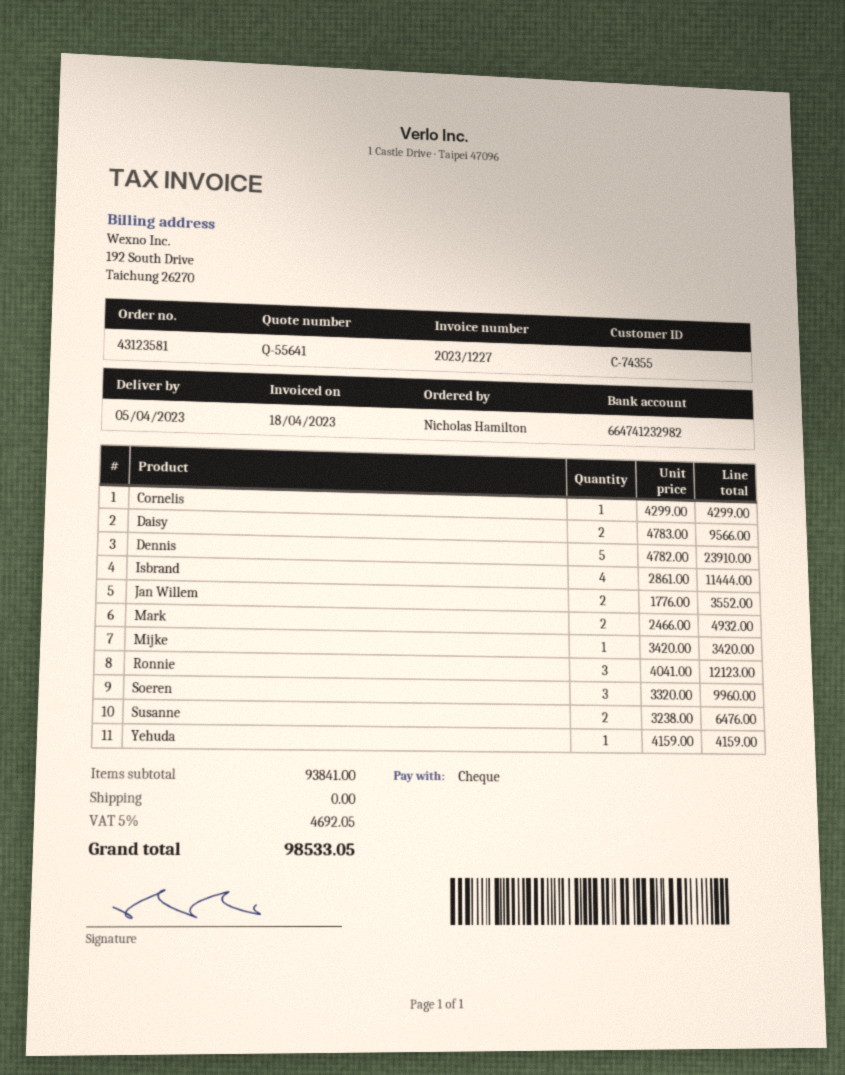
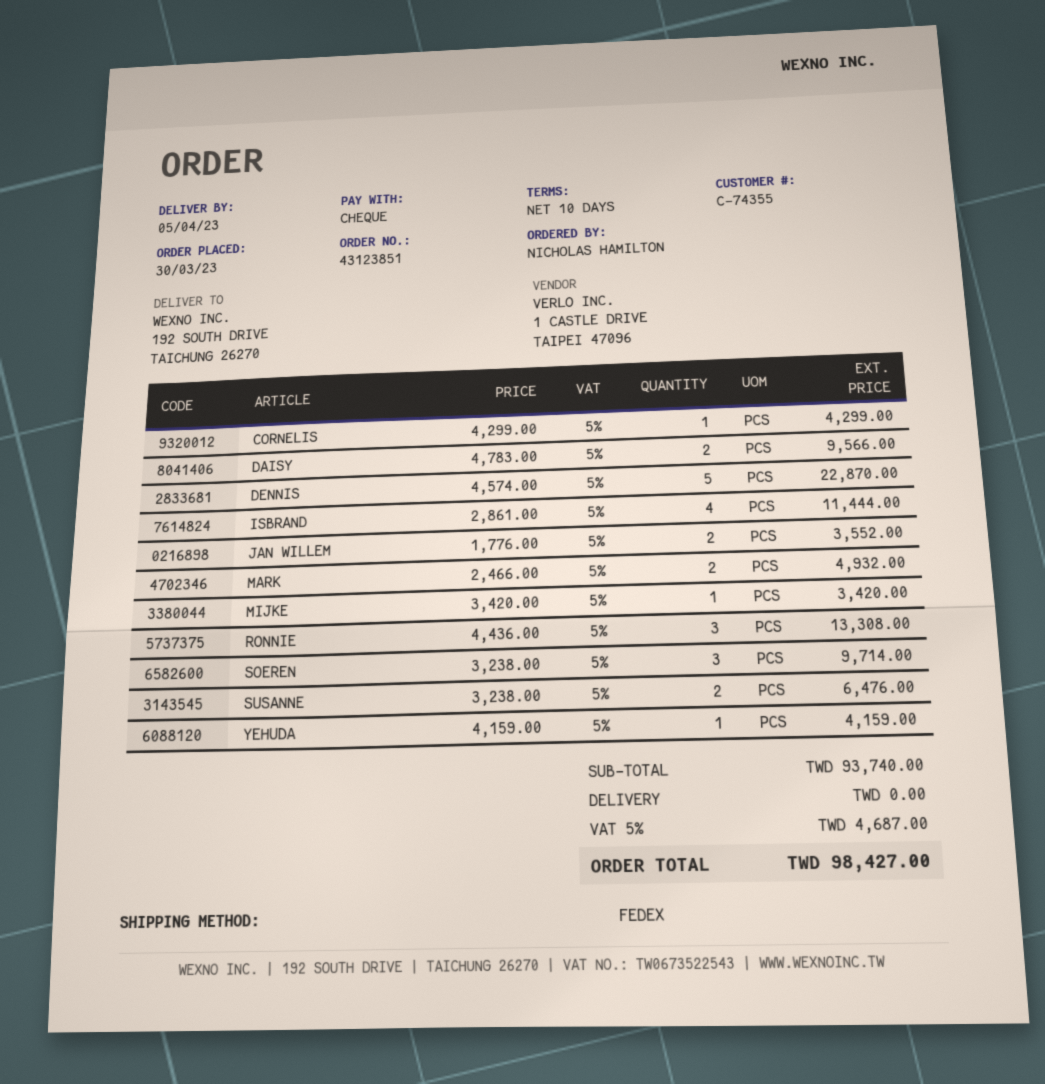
order number: 43123581 -> 43123851
Dennis: 5 x 4782.00 = 23910.00 -> 5 x 4574.00 = 22870.00
Ronnie: 3 x 4041.00 = 12123.00 -> 3 x 4436.00 = 13308.00
Soeren: 3 x 3320.00 = 9960.00 -> 3 x 3238.00 = 9714.00
subtotal: 93841.00 -> 93740.00
tax: 5% = 4692.05 -> 5% = 4687.00
total: 98533.05 -> 98427.00

